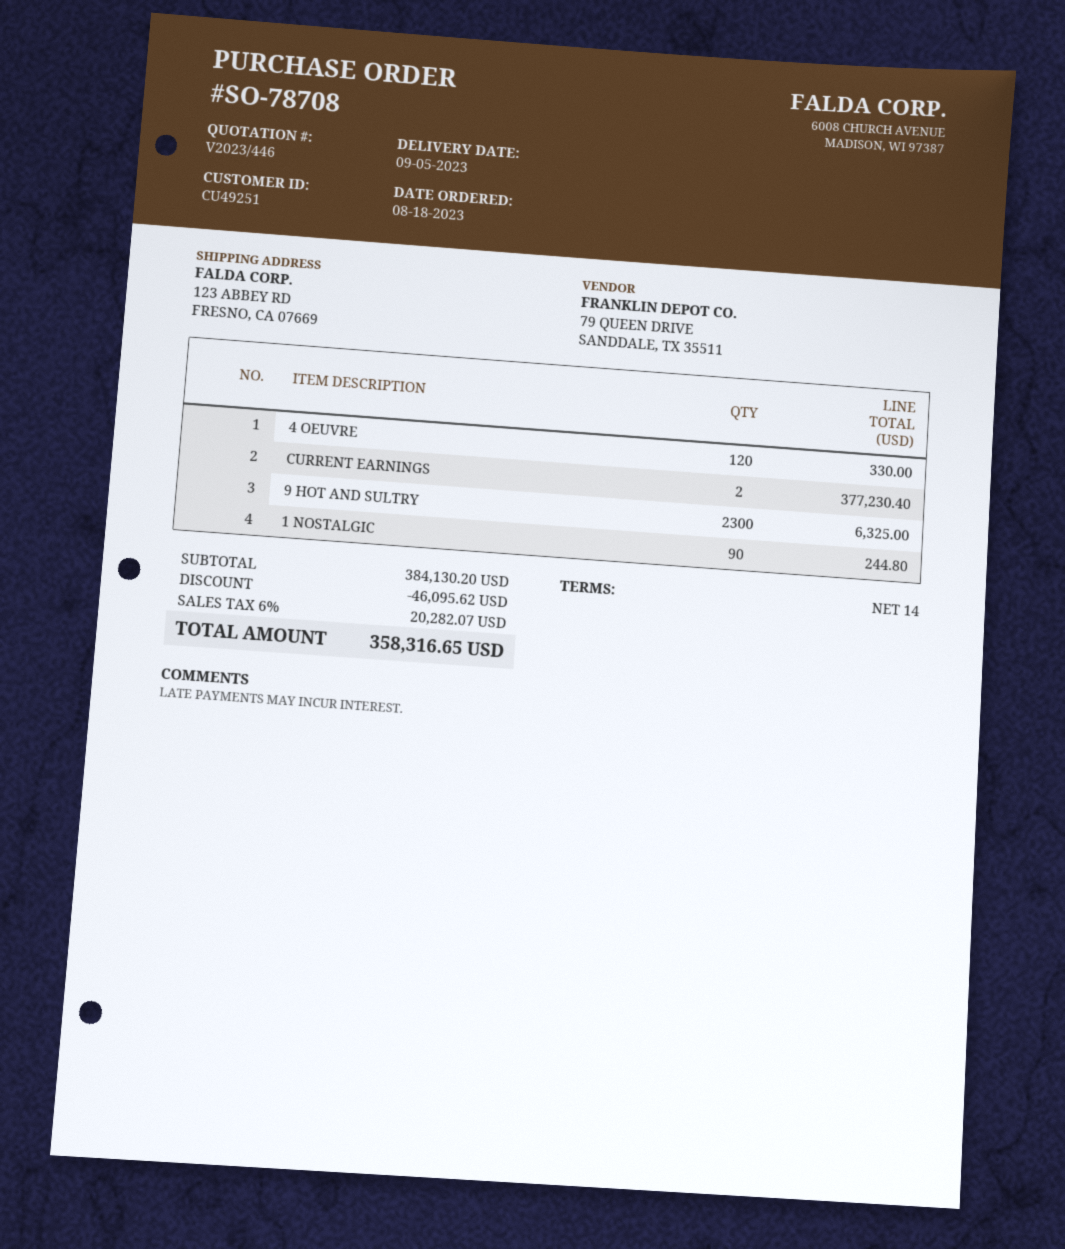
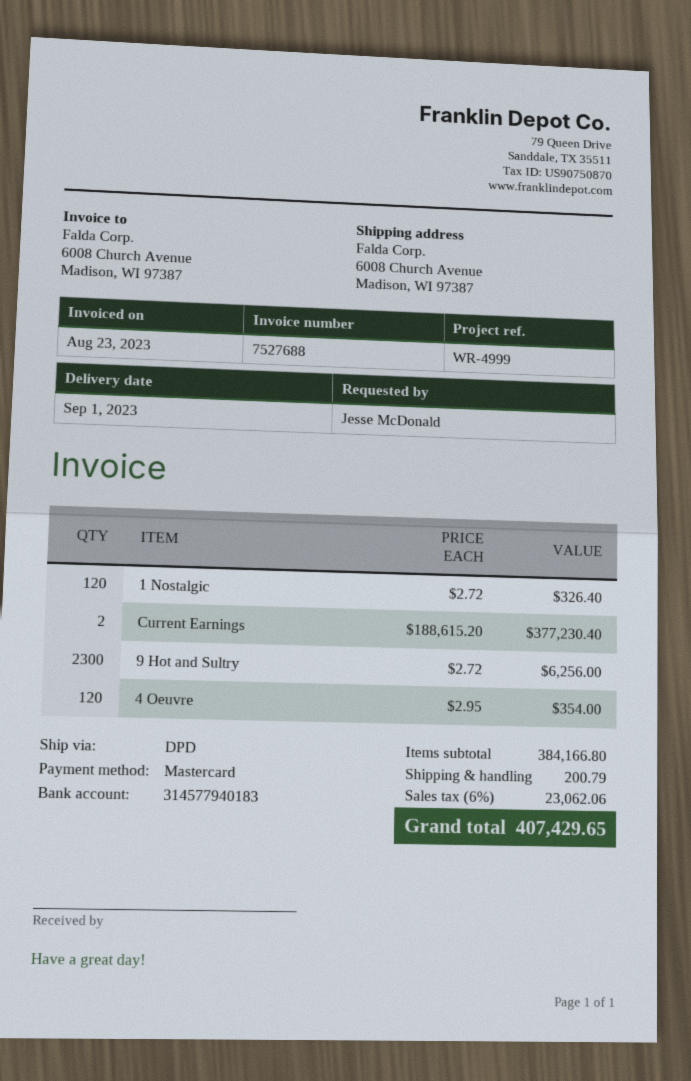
delivery date: 2023-09-05 -> 2023-09-01
ship to: 123 ABBEY RD, FRESNO, CA 07669 -> 6008 Church Avenue, Madison, WI 97387
4 OEUVRE: 120 for 330.00 -> 120 for 354.00
9 HOT AND SULTRY: 2300 for 6325.00 -> 2300 for 6256.00
1 NOSTALGIC: 90 for 244.80 -> 120 for 326.40
subtotal: 384130.20 -> 384166.80
discount: 46095.62 -> none
shipping: none -> 200.79
tax: 6% = 20282.07 -> 6% = 23062.06
total: 358316.65 -> 407429.65

